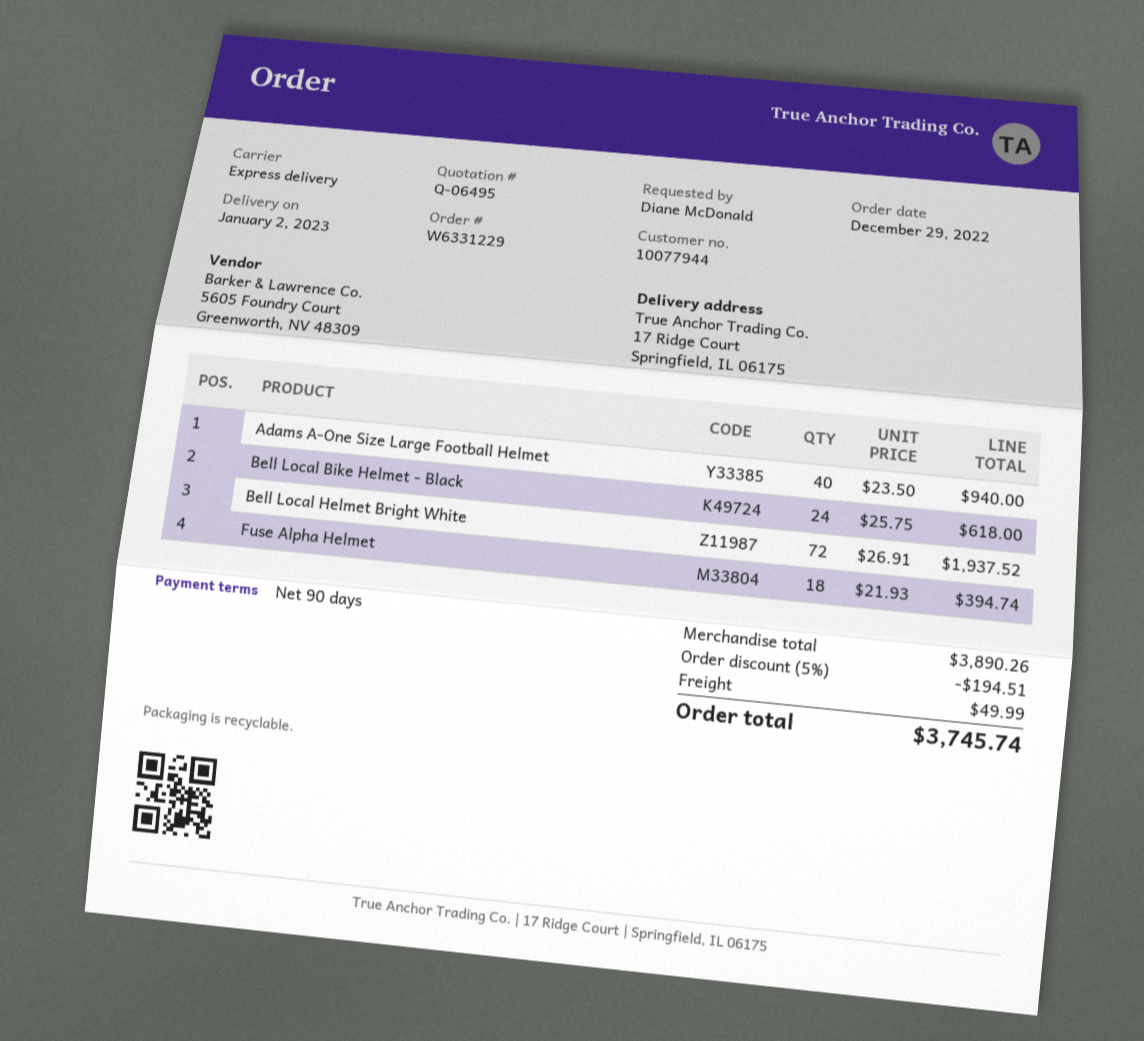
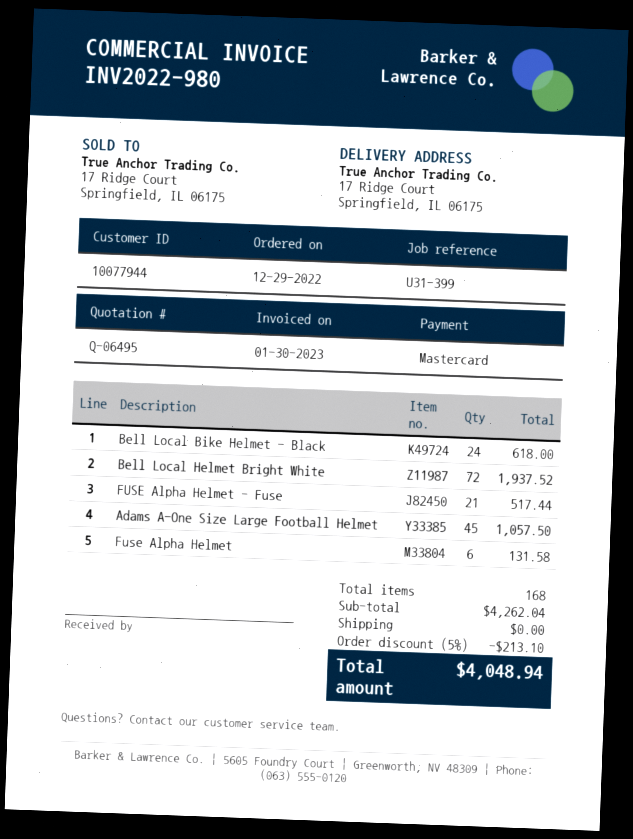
Adams A-One Size Large Football Helmet: 40 for 940.00 -> 45 for 1057.50
Fuse Alpha Helmet: 18 for 394.74 -> 6 for 131.58
FUSE Alpha Helmet - Fuse: none -> 21 for 517.44
subtotal: 3890.26 -> 4262.04
discount: 5% = 194.51 -> 5% = 213.10
shipping: 49.99 -> 0.00
total: 3745.74 -> 4048.94

